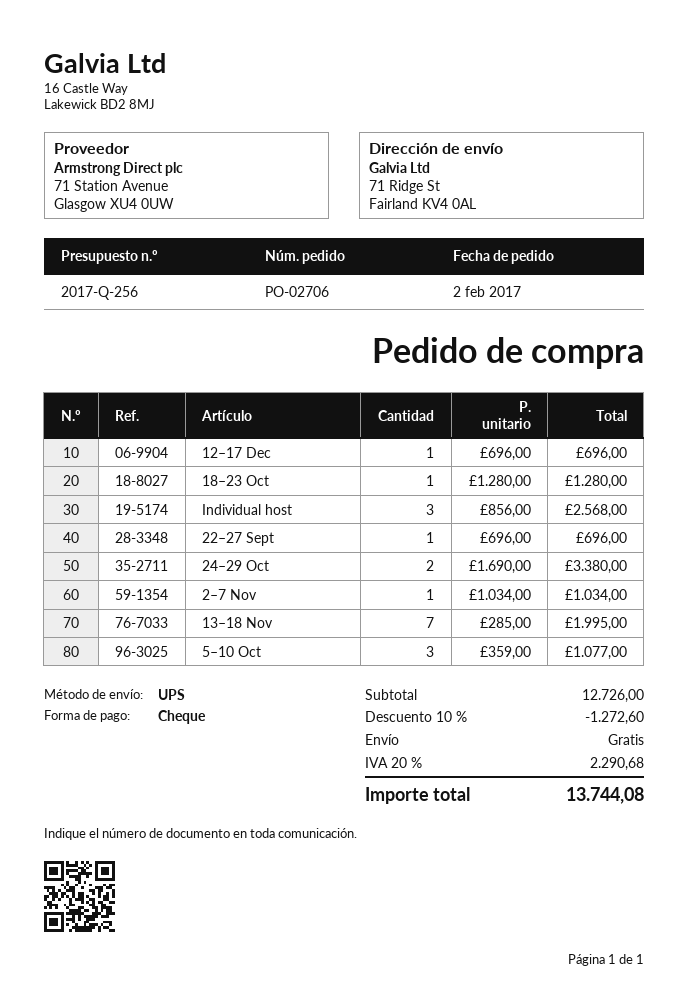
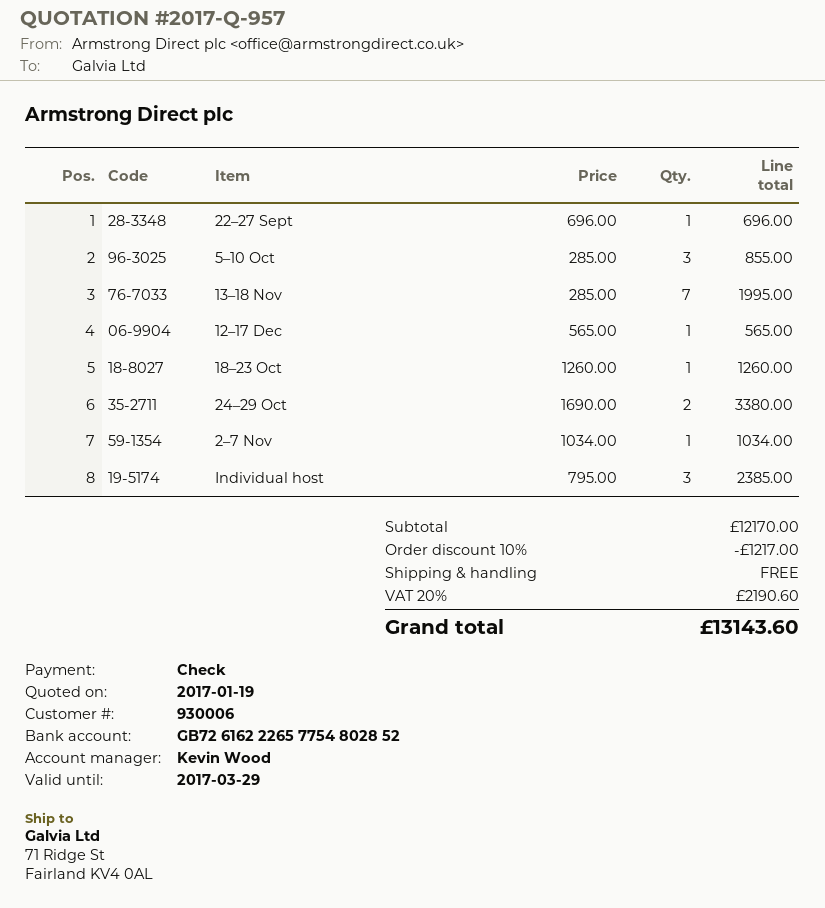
quote number: 2017-Q-256 -> 2017-Q-957
12–17 Dec: 1 x 696.00 = 696.00 -> 1 x 565.00 = 565.00
18–23 Oct: 1 x 1280.00 = 1280.00 -> 1 x 1260.00 = 1260.00
Individual host: 3 x 856.00 = 2568.00 -> 3 x 795.00 = 2385.00
5–10 Oct: 3 x 359.00 = 1077.00 -> 3 x 285.00 = 855.00
subtotal: 12726.00 -> 12170.00
discount: 10% = 1272.60 -> 10% = 1217.00
tax: 20% = 2290.68 -> 20% = 2190.60
total: 13744.08 -> 13143.60

